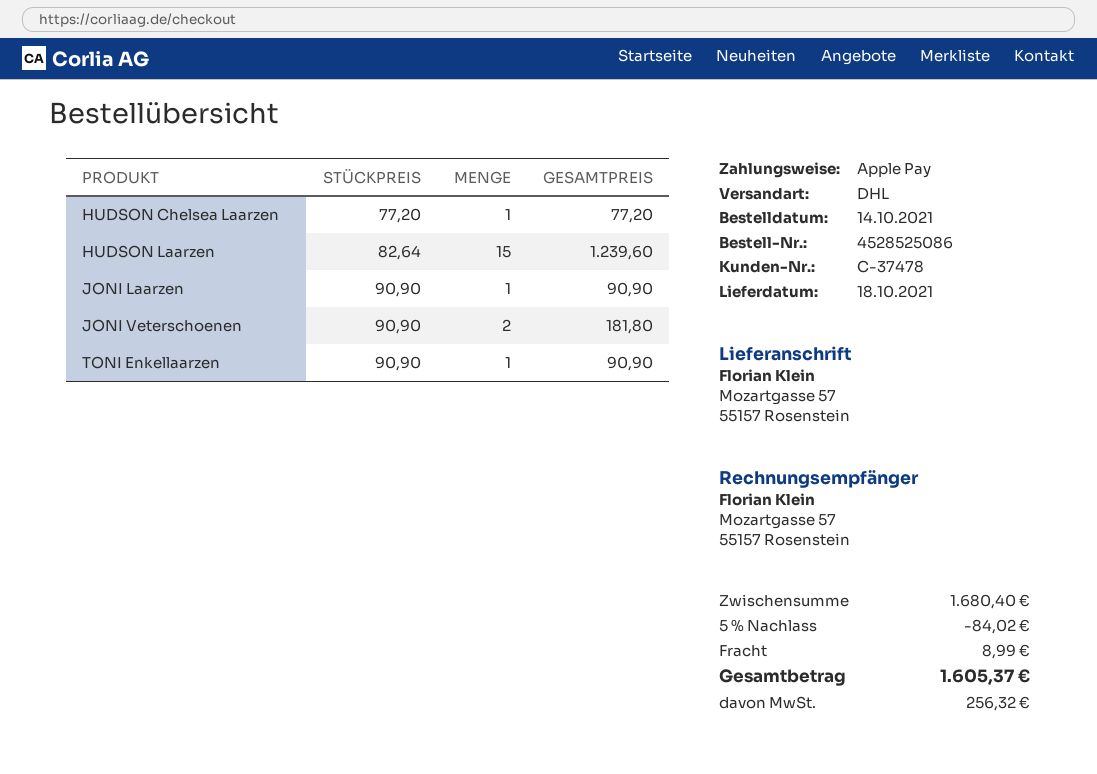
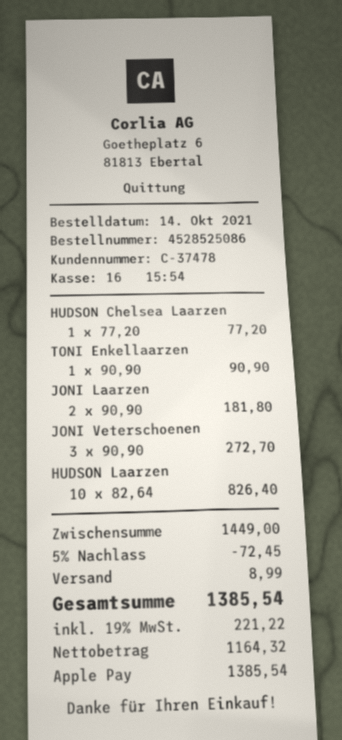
HUDSON Laarzen: 15 x 82.64 = 1239.60 -> 10 x 82.64 = 826.40
JONI Laarzen: 1 x 90.90 = 90.90 -> 2 x 90.90 = 181.80
JONI Veterschoenen: 2 x 90.90 = 181.80 -> 3 x 90.90 = 272.70
subtotal: 1680.40 -> 1449.00
discount: 5% = 84.02 -> 5% = 72.45
tax: 256.32 -> 221.22
total: 1605.37 -> 1385.54

